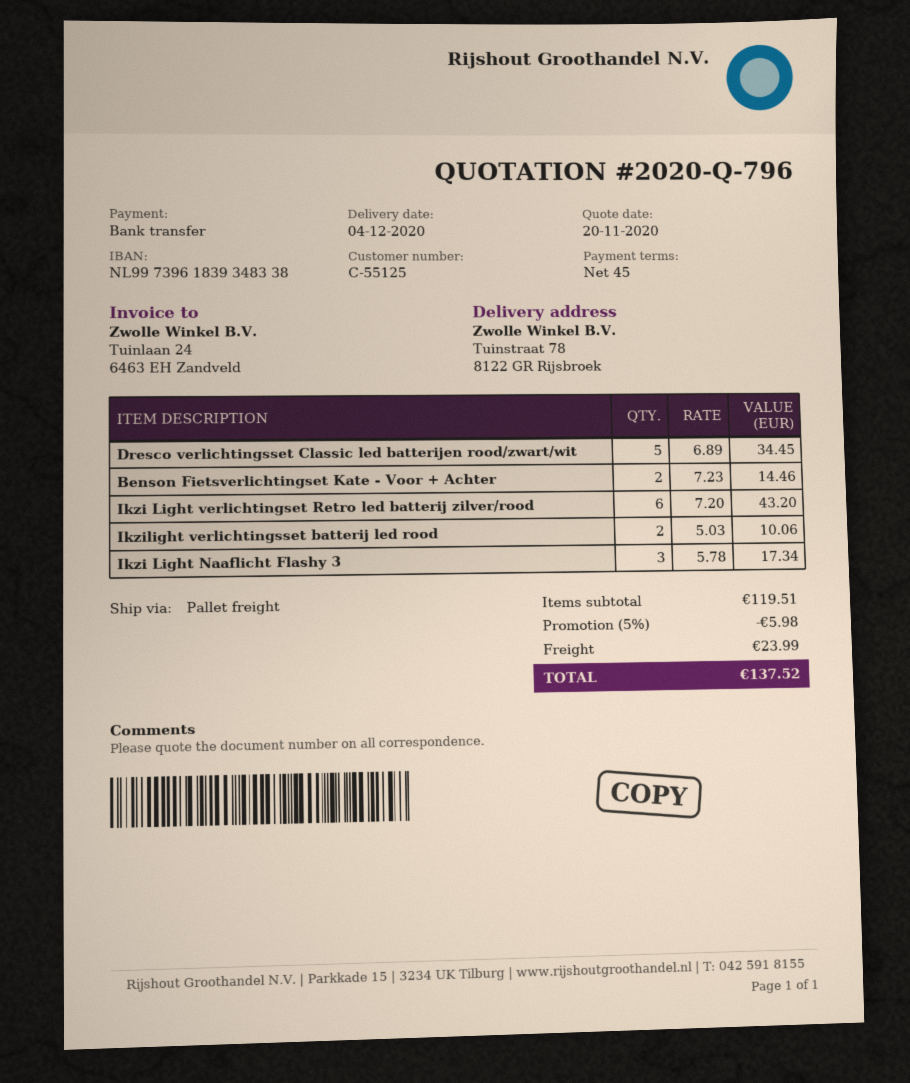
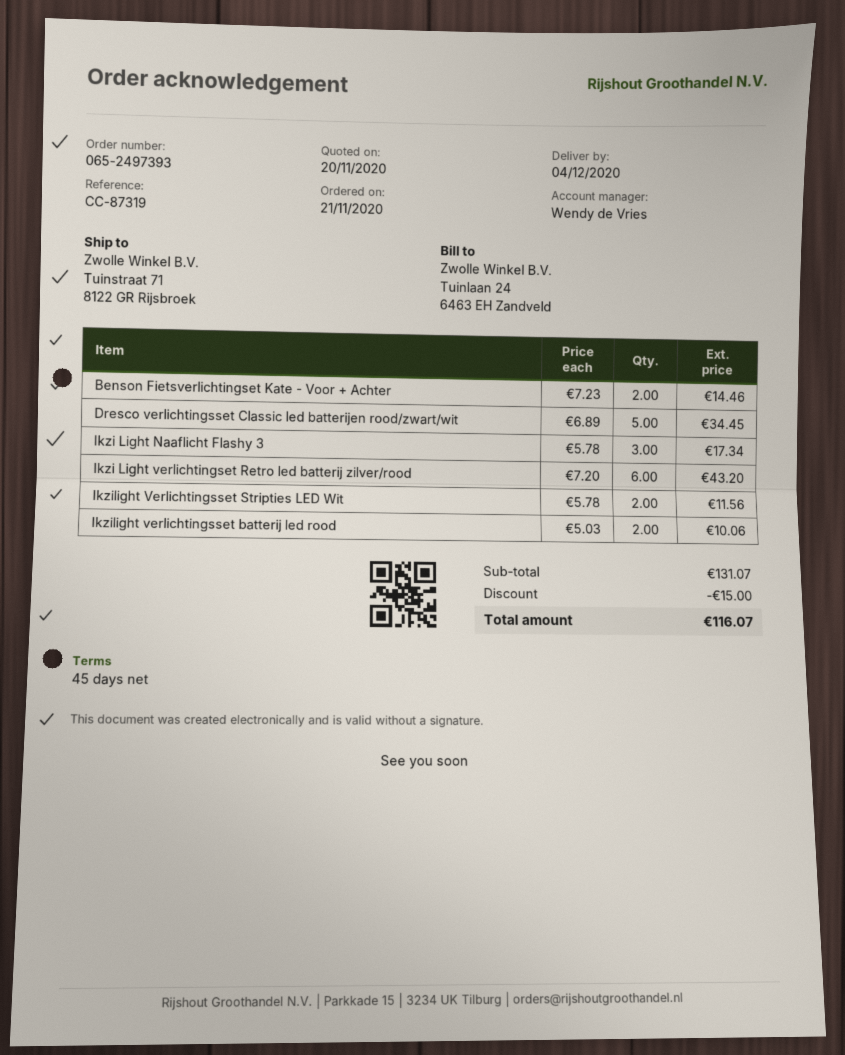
ship to: Tuinstraat 78, 8122 GR Rijsbroek -> Tuinstraat 71, 8122 GR Rijsbroek
Ikzilight Verlichtingsset Stripties LED Wit: none -> 2 x 5.78 = 11.56
subtotal: 119.51 -> 131.07
discount: 5.98 -> 15.00
shipping: 23.99 -> none
total: 137.52 -> 116.07

